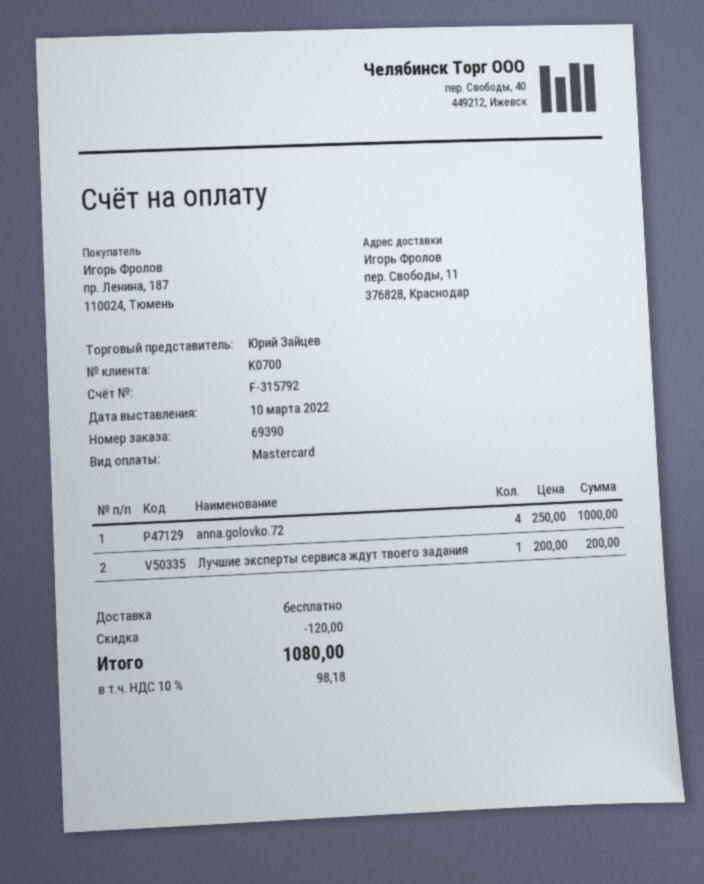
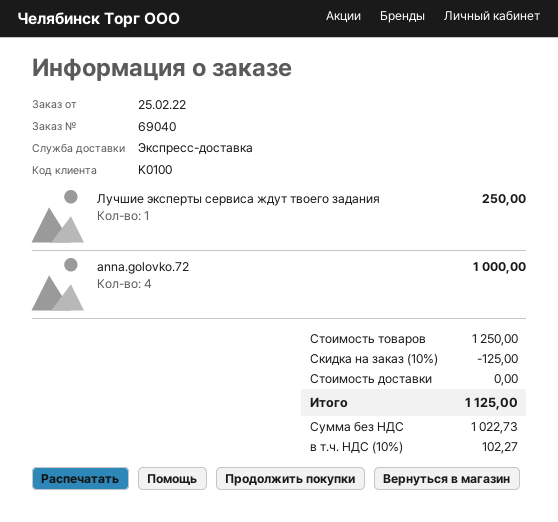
order number: 69390 -> 69040
customer number: K0700 -> K0100
Лучшие эксперты сервиса ждут твоего задания: 1 for 200.00 -> 1 for 250.00
discount: 120.00 -> 125.00
tax: 10% = 98.18 -> 10% = 102.27
total: 1080.00 -> 1125.00

